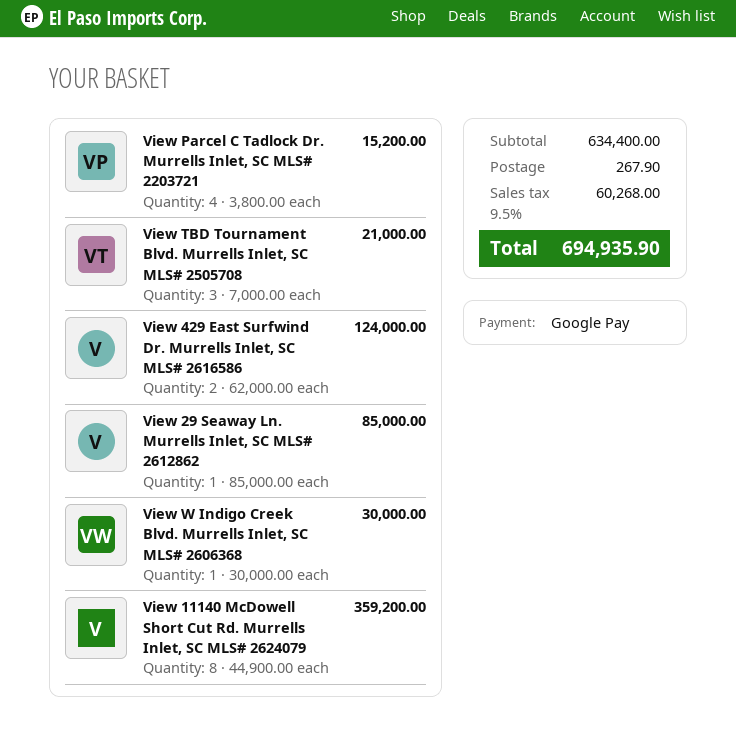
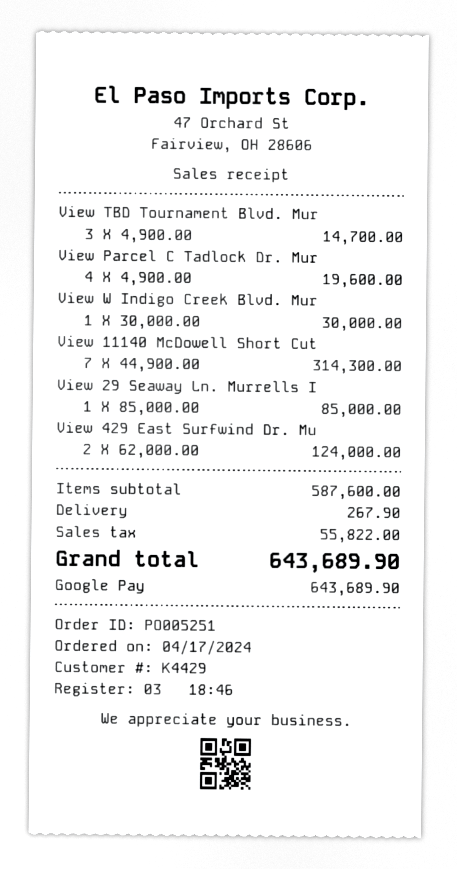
View Parcel C Tadlock Dr. Murrells Inlet, SC MLS# 2203721: 4 x 3800.00 = 15200.00 -> 4 x 4900.00 = 19600.00
View TBD Tournament Blvd. Murrells Inlet, SC MLS# 2505708: 3 x 7000.00 = 21000.00 -> 3 x 4900.00 = 14700.00
View 11140 McDowell Short Cut Rd. Murrells Inlet, SC MLS# 2624079: 8 x 44900.00 = 359200.00 -> 7 x 44900.00 = 314300.00
subtotal: 634400.00 -> 587600.00
tax: 60268.00 -> 55822.00
total: 694935.90 -> 643689.90

